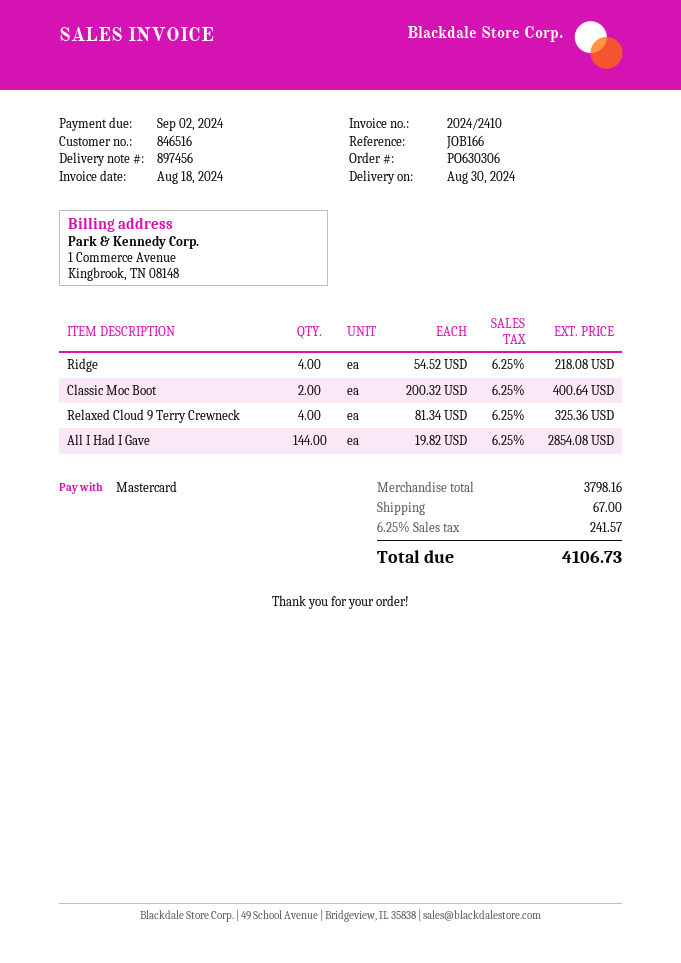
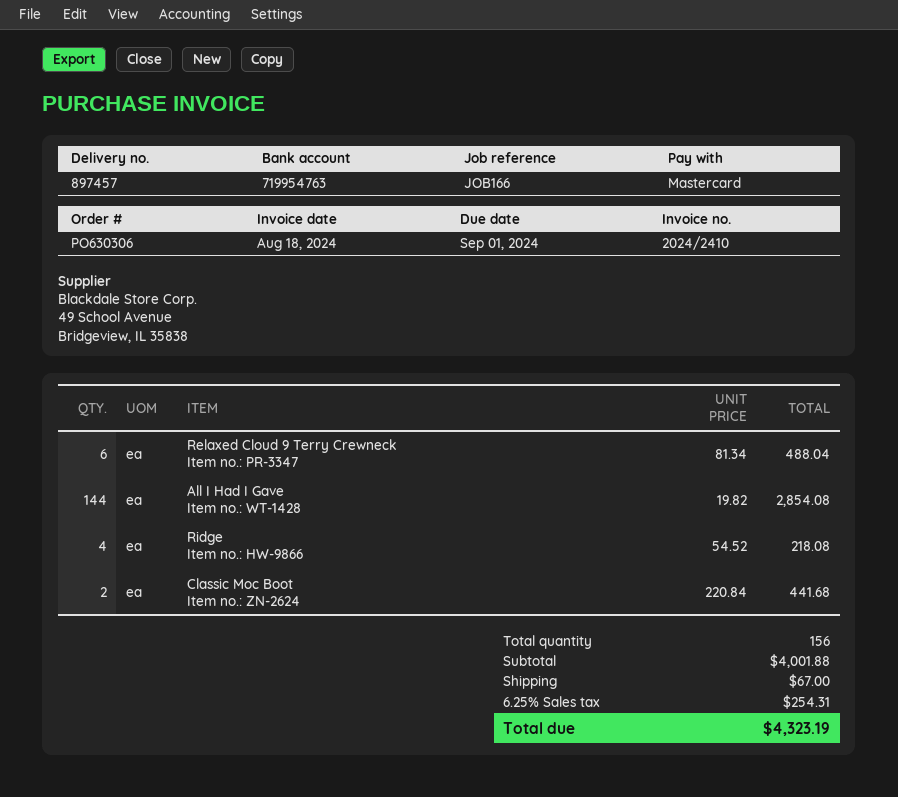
delivery note number: 897456 -> 897457
due date: 2024-09-02 -> 2024-09-01
Classic Moc Boot: 2 x 200.32 = 400.64 -> 2 x 220.84 = 441.68
Relaxed Cloud 9 Terry Crewneck: 4 x 81.34 = 325.36 -> 6 x 81.34 = 488.04
subtotal: 3798.16 -> 4001.88
tax: 6.25% = 241.57 -> 6.25% = 254.31
total: 4106.73 -> 4323.19

